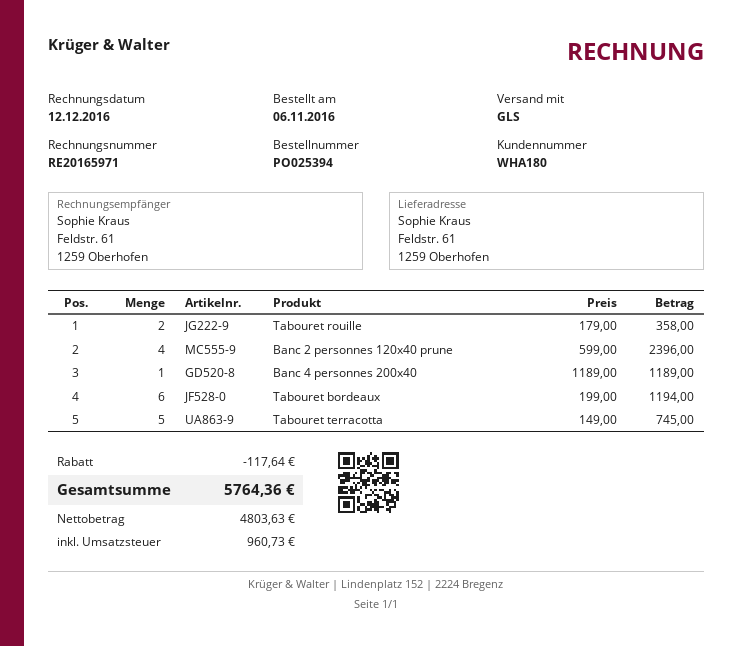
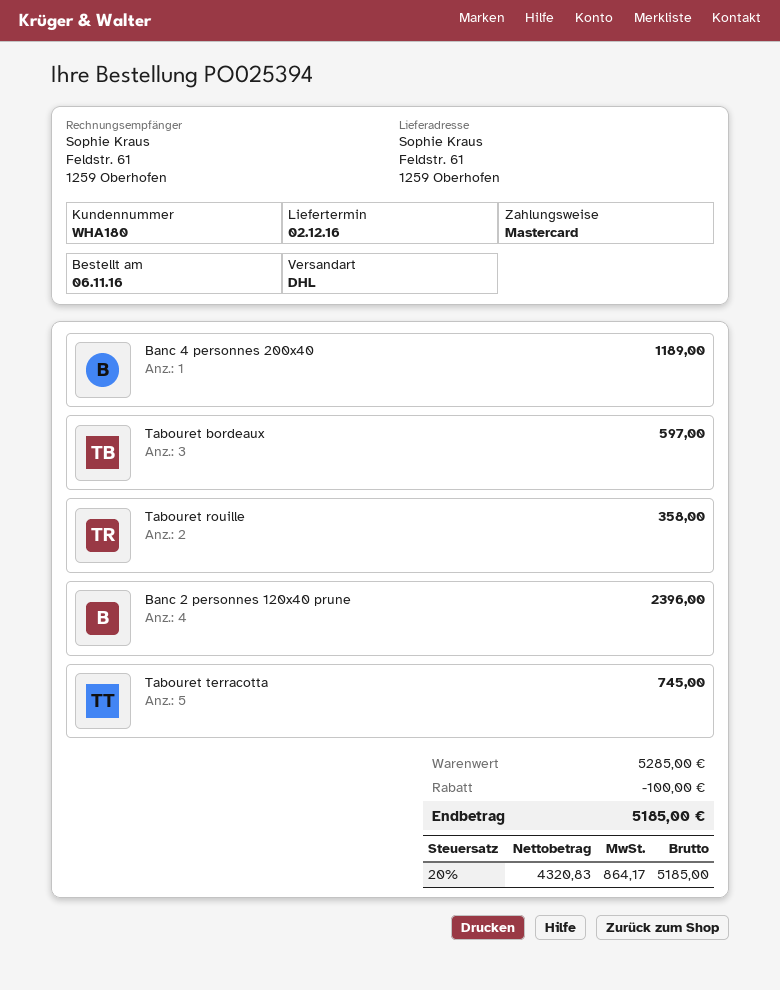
shipping method: GLS -> DHL
Tabouret bordeaux: 6 for 1194.00 -> 3 for 597.00
discount: 117.64 -> 100.00
net: 4803.63 -> 4320.83
tax: 960.73 -> 864.17
total: 5764.36 -> 5185.00

